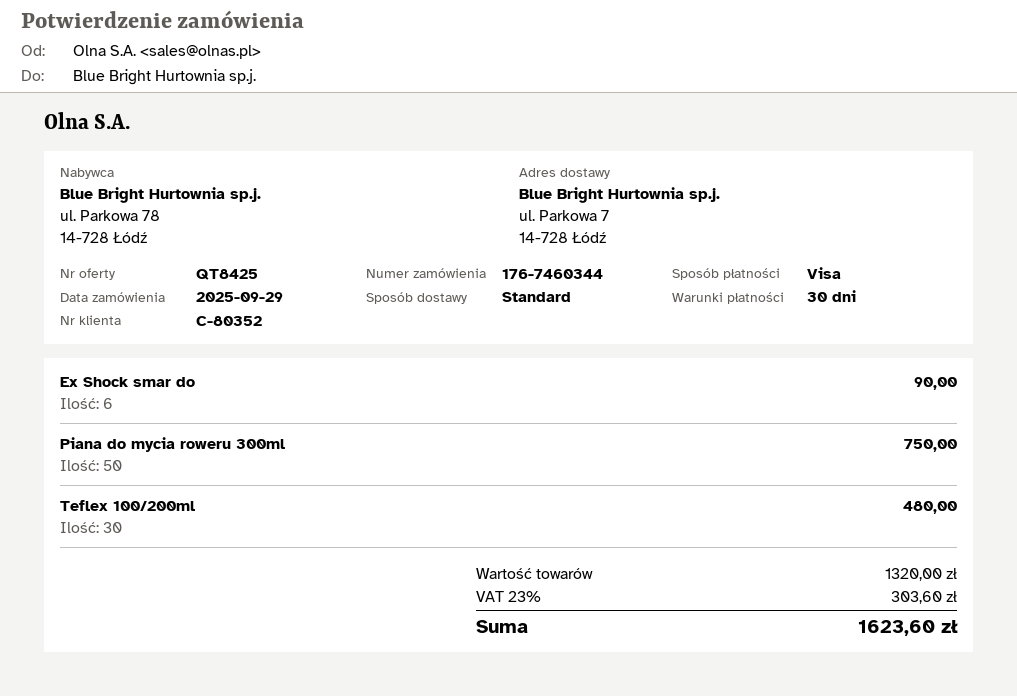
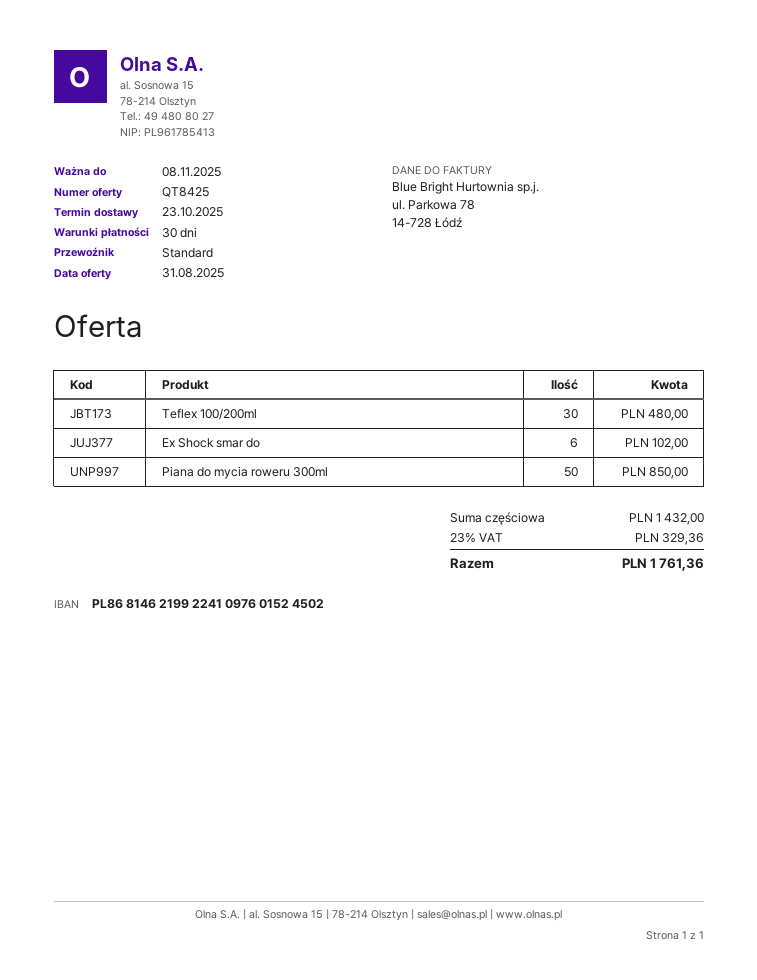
Ex Shock smar do: 6 for 90.00 -> 6 for 102.00
Piana do mycia roweru 300ml: 50 for 750.00 -> 50 for 850.00
subtotal: 1320.00 -> 1432.00
tax: 23% = 303.60 -> 23% = 329.36
total: 1623.60 -> 1761.36

